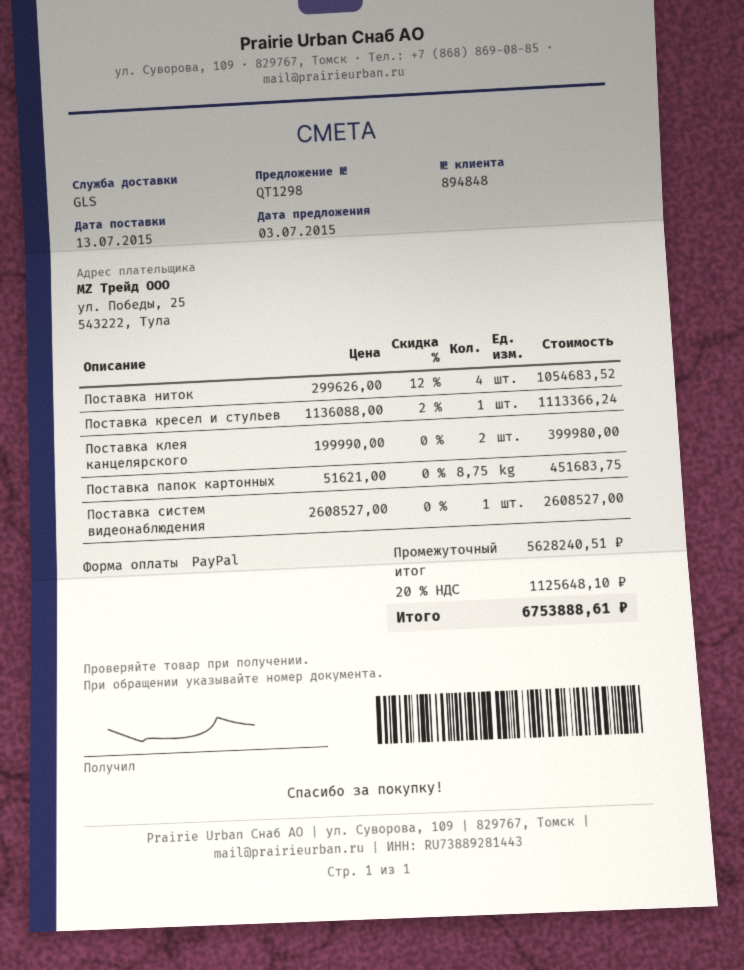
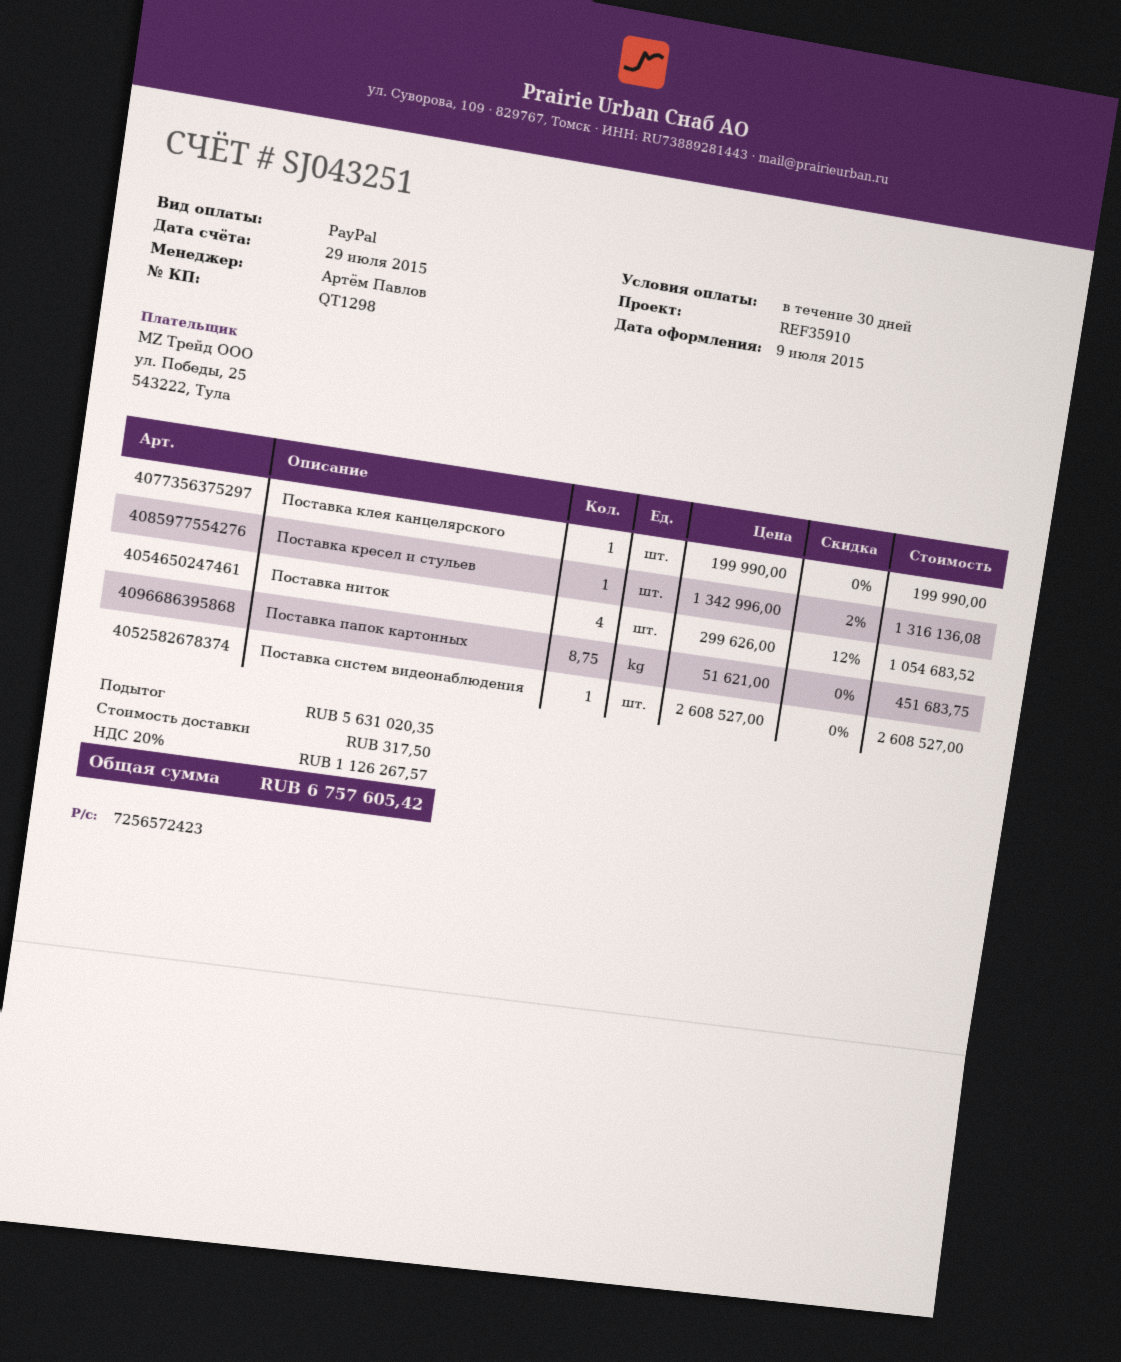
Поставка кресел и стульев: 1 x 1136088.00 - 2% = 1113366.24 -> 1 x 1342996.00 - 2% = 1316136.08
Поставка клея канцелярского: 2 x 199990.00 = 399980.00 -> 1 x 199990.00 = 199990.00
subtotal: 5628240.51 -> 5631020.35
shipping: none -> 317.50
tax: 20% = 1125648.10 -> 20% = 1126267.57
total: 6753888.61 -> 6757605.42

